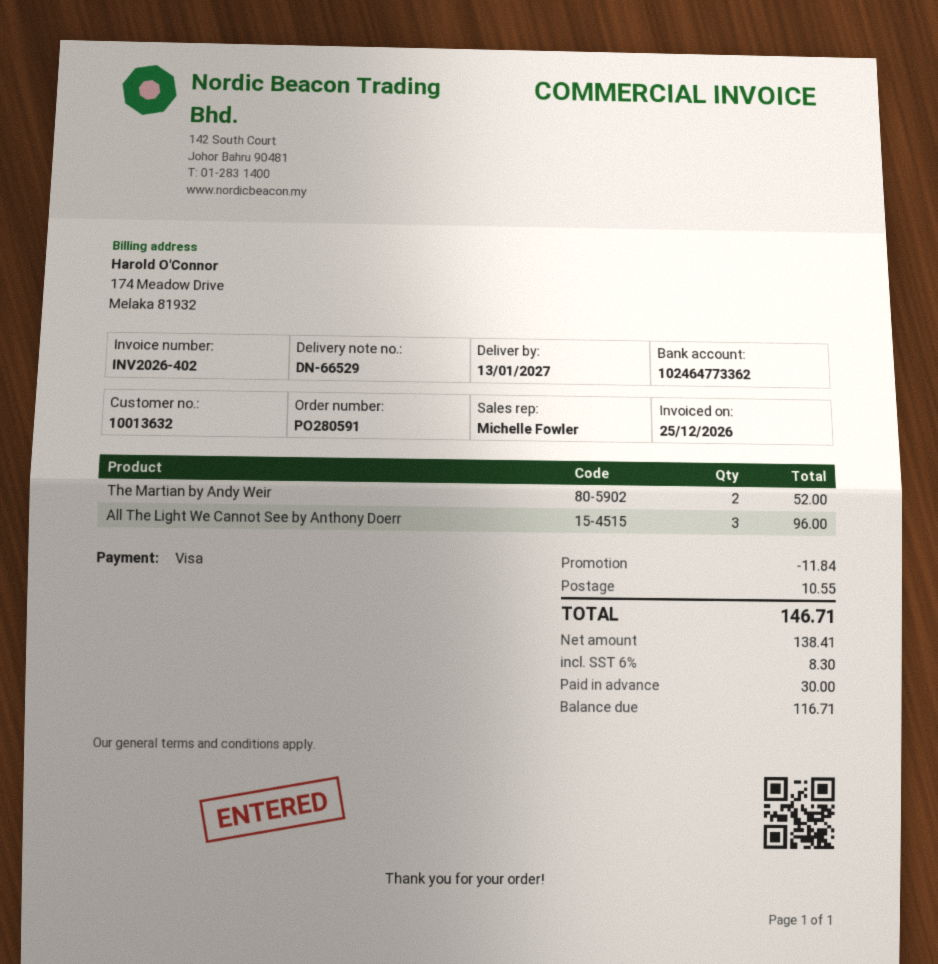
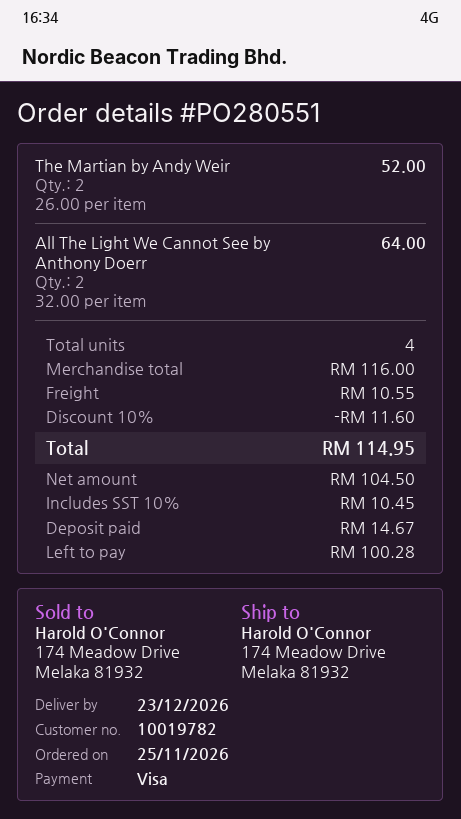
order number: PO280591 -> PO280551
delivery date: 2027-01-13 -> 2026-12-23
customer number: 10013632 -> 10019782
All The Light We Cannot See by Anthony Doerr: 3 for 96.00 -> 2 for 64.00
discount: 11.84 -> 11.60
net: 138.41 -> 104.50
tax: 6% = 8.30 -> 10% = 10.45
total: 146.71 -> 114.95
deposit: 30.00 -> 14.67
balance: 116.71 -> 100.28

